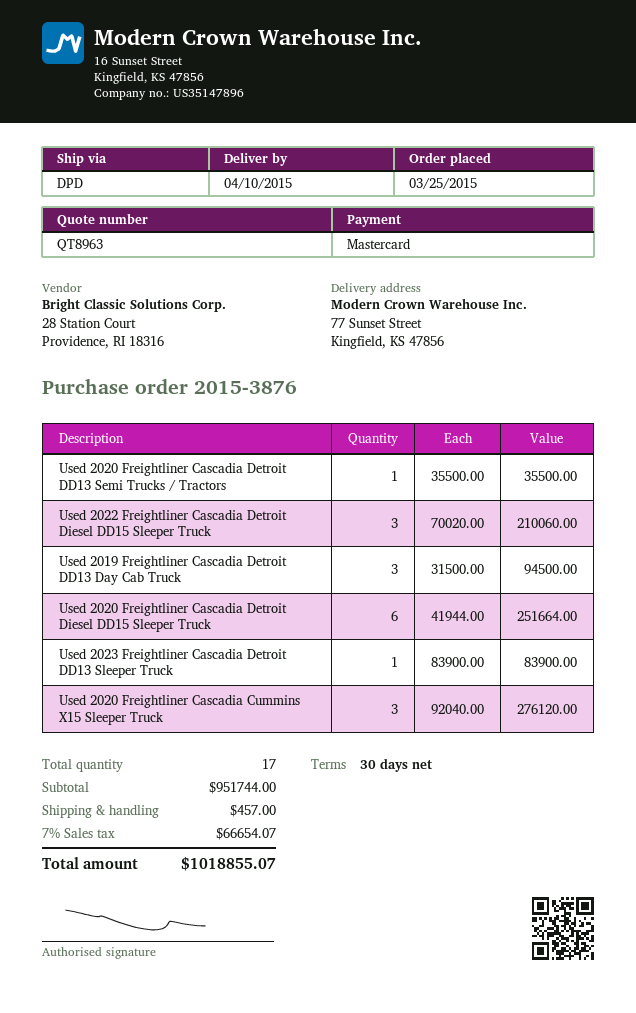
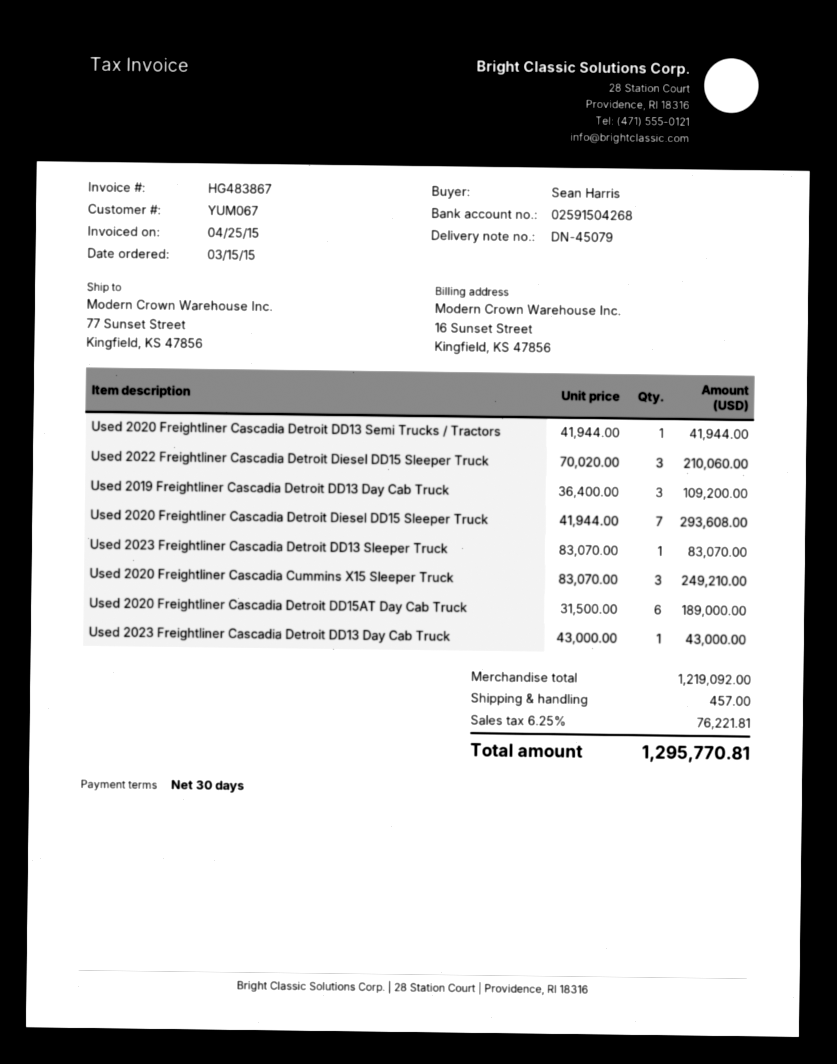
order date: 2015-03-25 -> 2015-03-15
Used 2020 Freightliner Cascadia Detroit DD13 Semi Trucks / Tractors: 1 x 35500.00 = 35500.00 -> 1 x 41944.00 = 41944.00
Used 2019 Freightliner Cascadia Detroit DD13 Day Cab Truck: 3 x 31500.00 = 94500.00 -> 3 x 36400.00 = 109200.00
Used 2020 Freightliner Cascadia Detroit Diesel DD15 Sleeper Truck: 6 x 41944.00 = 251664.00 -> 7 x 41944.00 = 293608.00
Used 2023 Freightliner Cascadia Detroit DD13 Sleeper Truck: 1 x 83900.00 = 83900.00 -> 1 x 83070.00 = 83070.00
Used 2020 Freightliner Cascadia Cummins X15 Sleeper Truck: 3 x 92040.00 = 276120.00 -> 3 x 83070.00 = 249210.00
Used 2020 Freightliner Cascadia Detroit DD15AT Day Cab Truck: none -> 6 x 31500.00 = 189000.00
Used 2023 Freightliner Cascadia Detroit DD13 Day Cab Truck: none -> 1 x 43000.00 = 43000.00
subtotal: 951744.00 -> 1219092.00
tax: 7% = 66654.07 -> 6.25% = 76221.81
total: 1018855.07 -> 1295770.81

